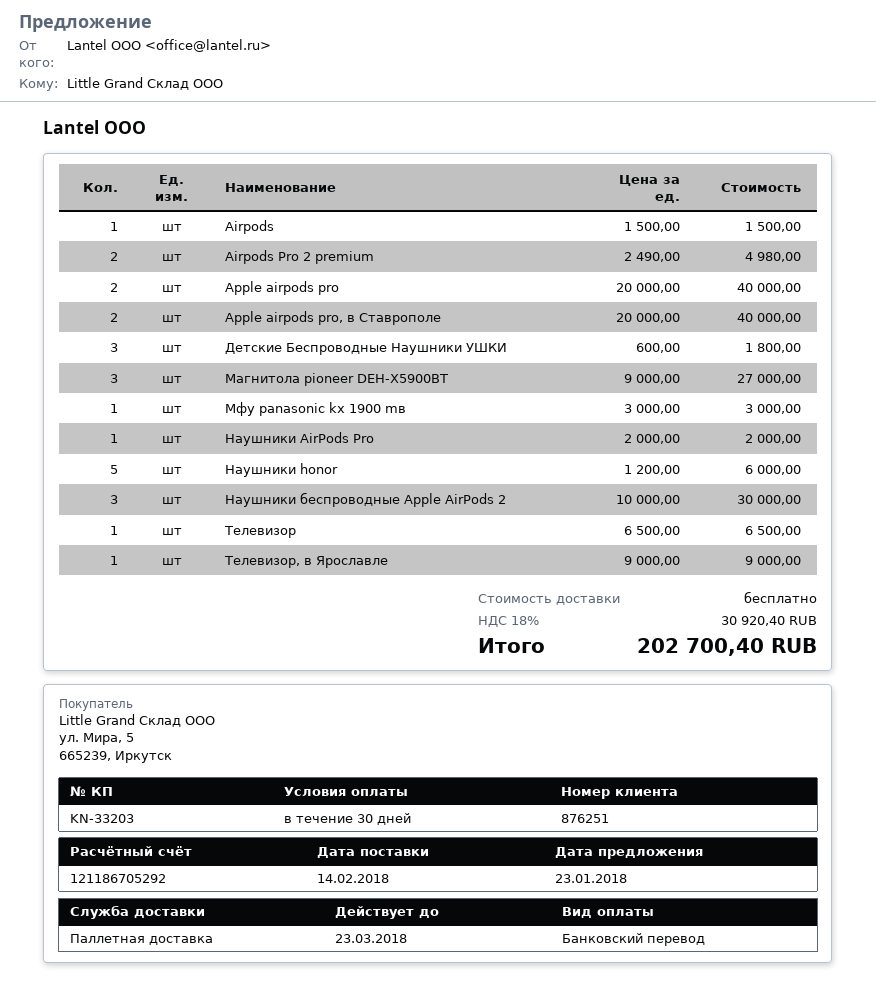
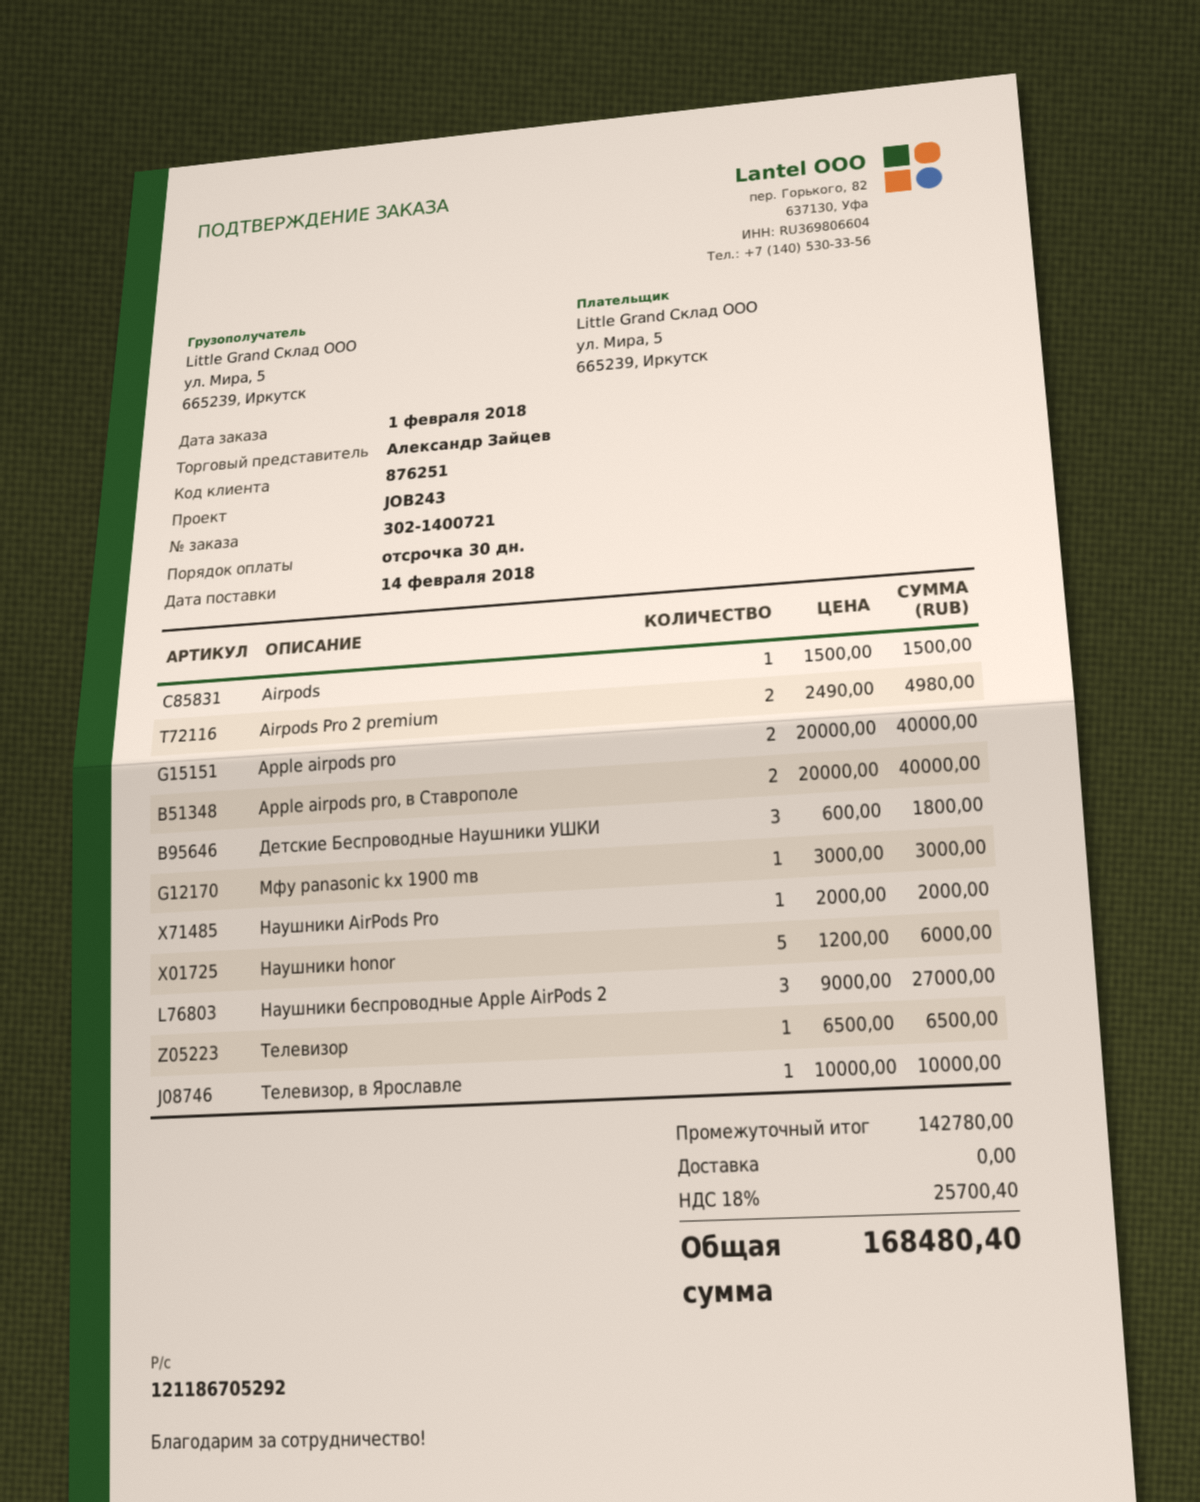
Магнитола pioneer DEH-X5900BT: 3 x 9000.00 = 27000.00 -> none
Наушники беспроводные Apple AirPods 2: 3 x 10000.00 = 30000.00 -> 3 x 9000.00 = 27000.00
Телевизор, в Ярославле: 1 x 9000.00 = 9000.00 -> 1 x 10000.00 = 10000.00
tax: 18% = 30920.40 -> 18% = 25700.40
total: 202700.40 -> 168480.40

